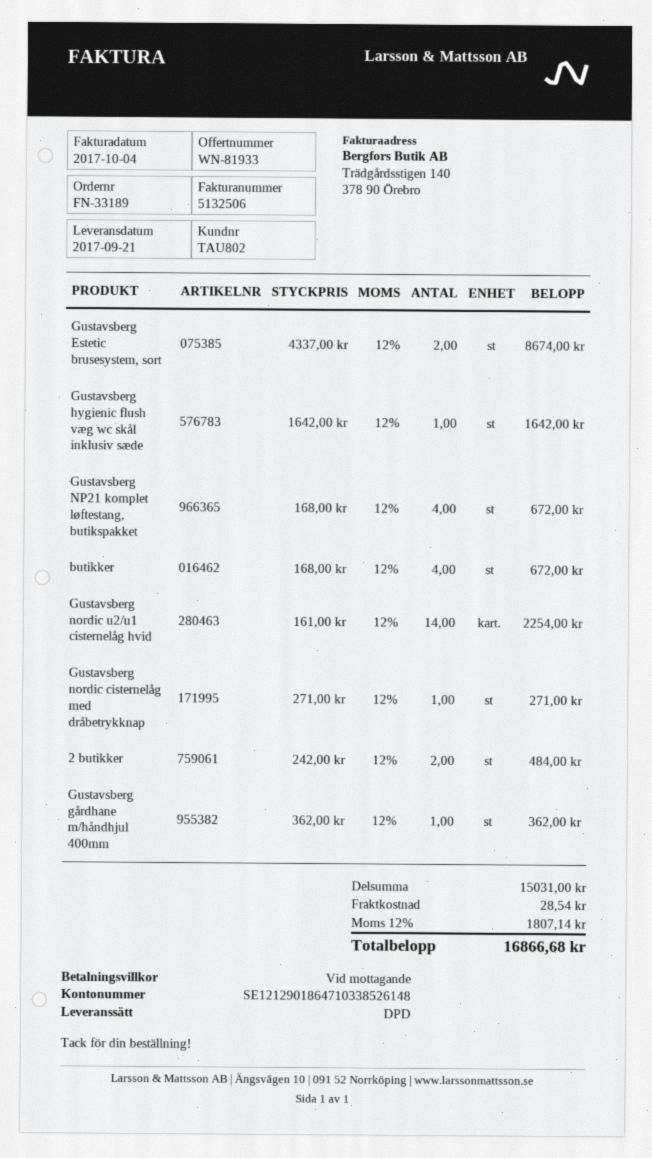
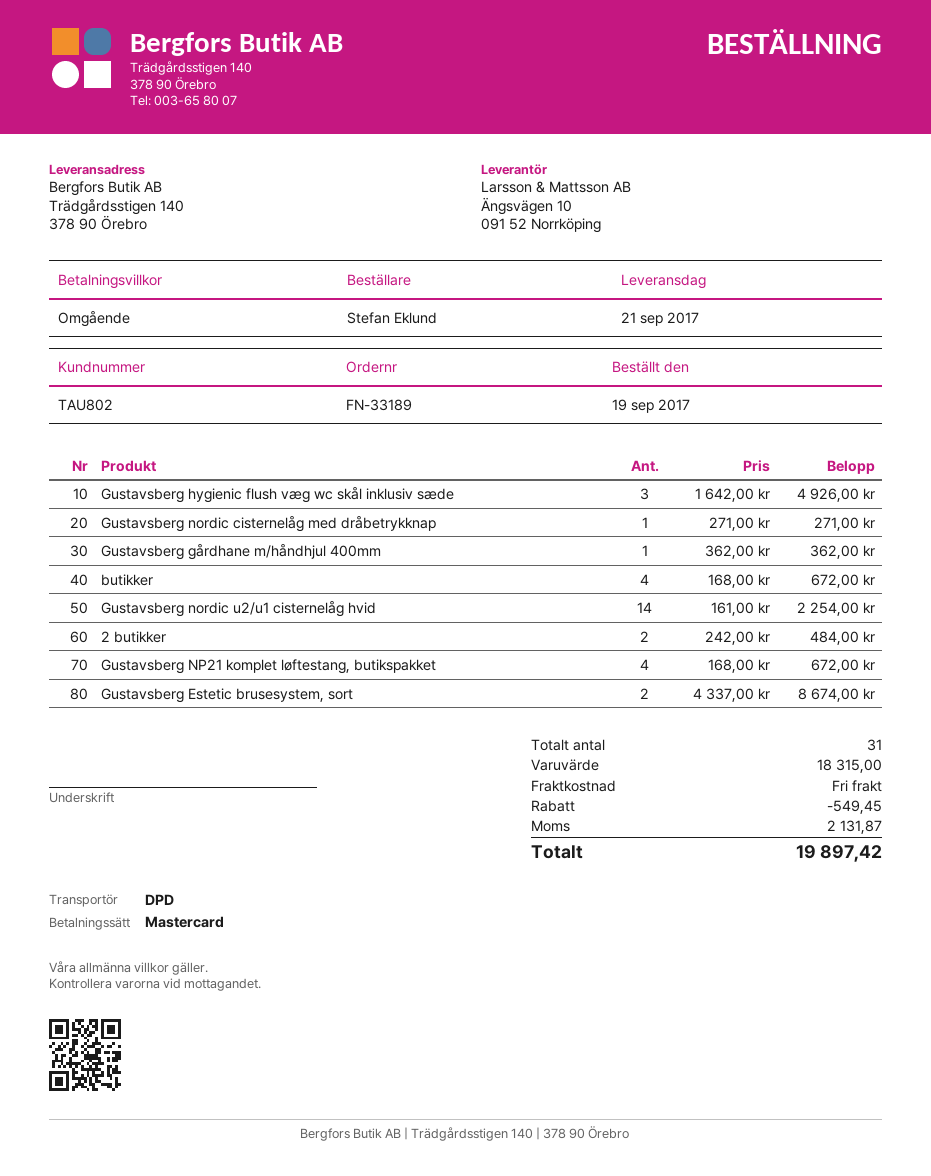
Gustavsberg hygienic flush væg wc skål inklusiv sæde: 1 x 1642.00 = 1642.00 -> 3 x 1642.00 = 4926.00
subtotal: 15031.00 -> 18315.00
discount: none -> 549.45
shipping: 28.54 -> 0.00
tax: 1807.14 -> 2131.87
total: 16866.68 -> 19897.42

